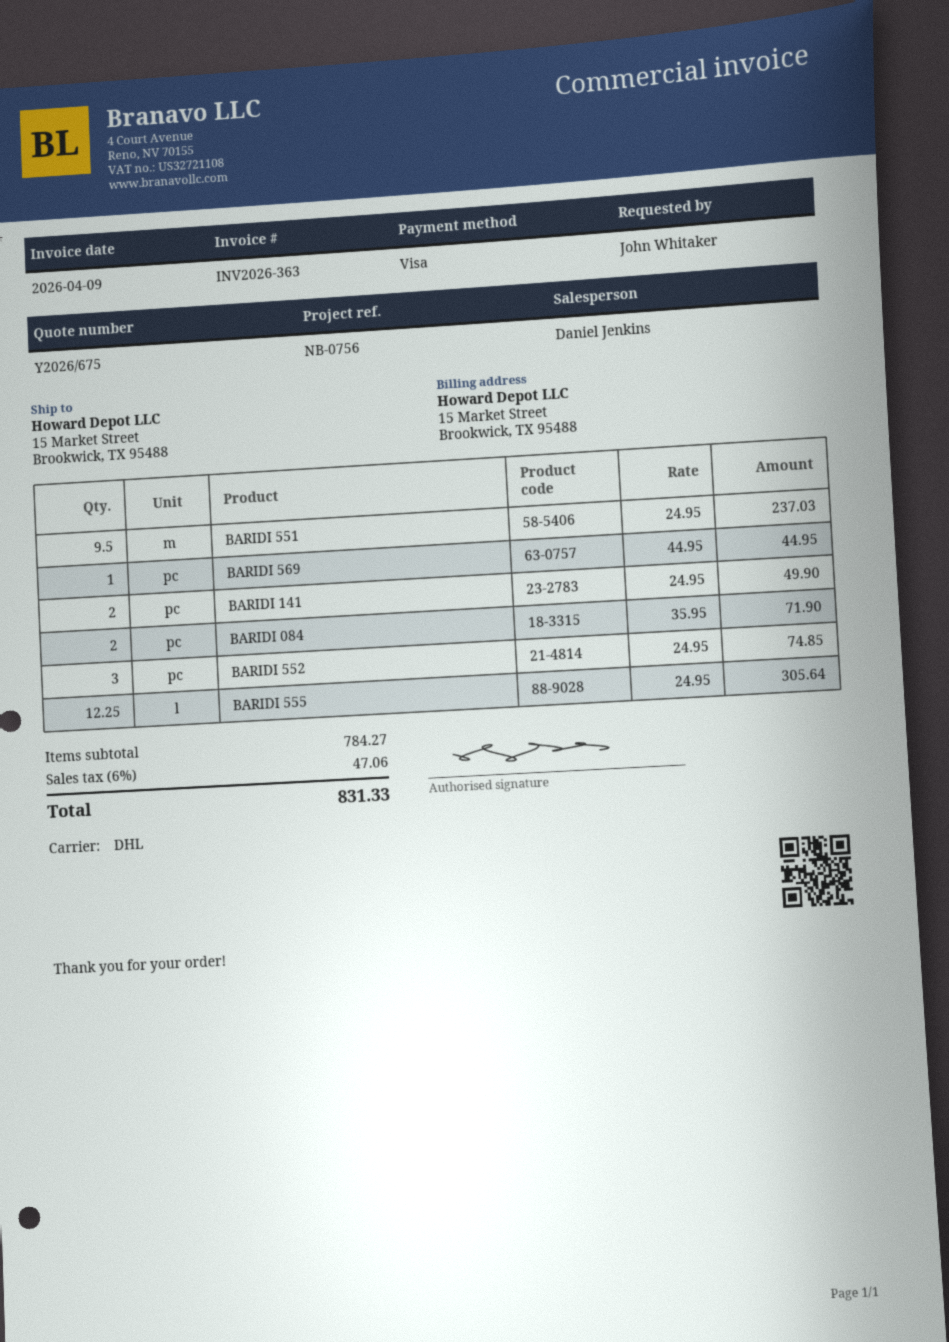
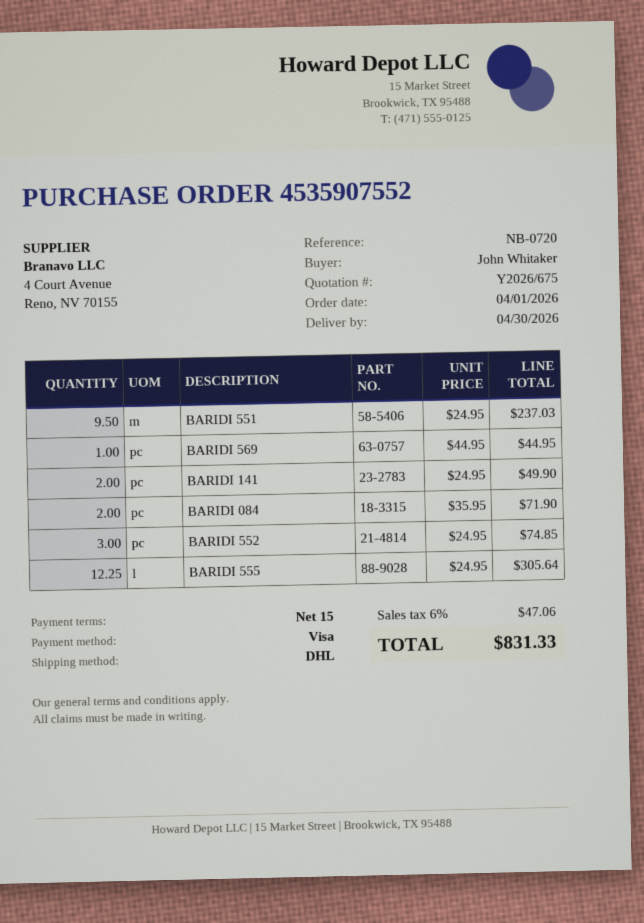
reference: NB-0756 -> NB-0720

